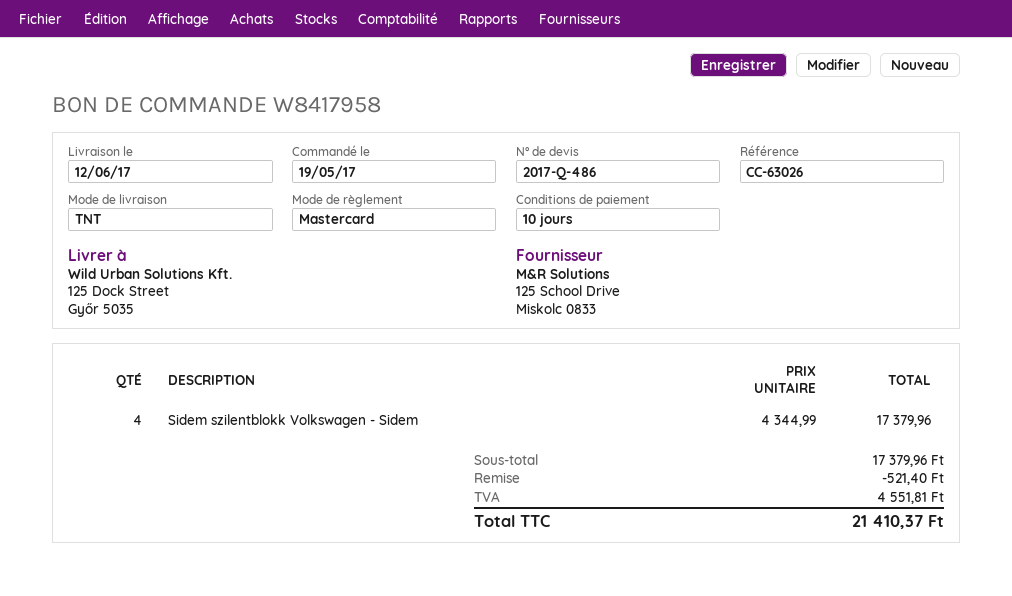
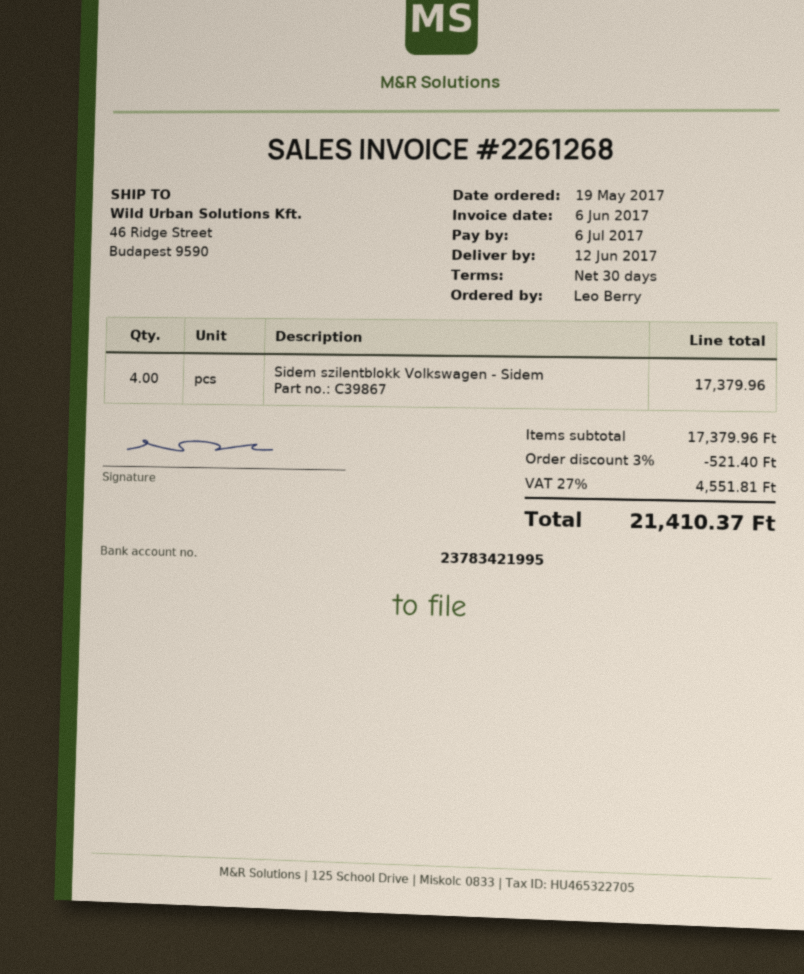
payment terms: 10 days -> 30 days
ship to: 125 Dock Street, Győr 5035 -> 46 Ridge Street, Budapest 9590

